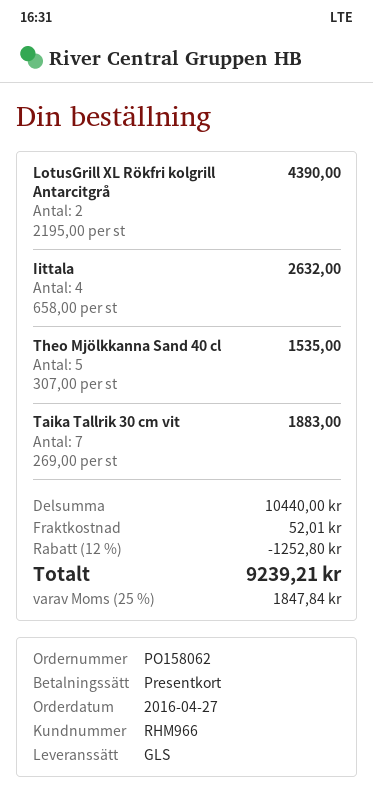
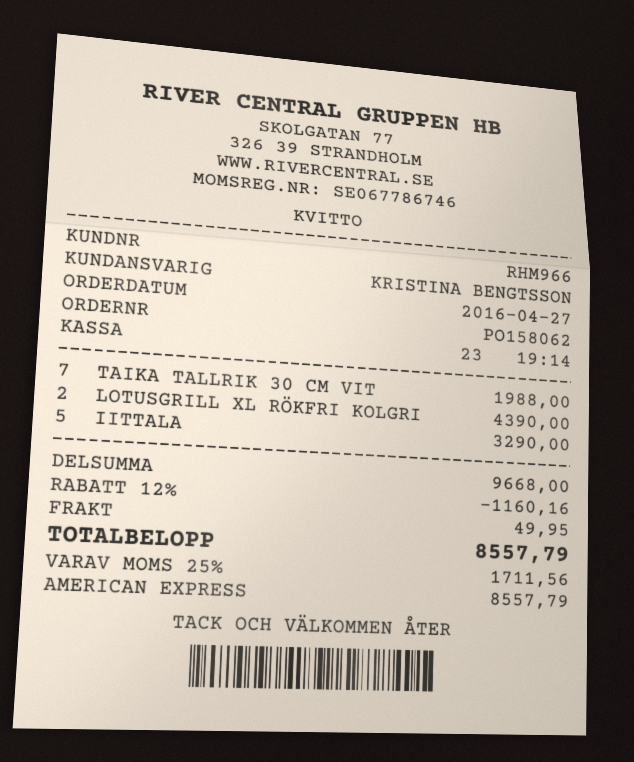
payment method: gift card -> American Express
Iittala: 4 for 2632.00 -> 5 for 3290.00
Theo Mjölkkanna Sand 40 cl: 5 for 1535.00 -> none
Taika Tallrik 30 cm vit: 7 for 1883.00 -> 7 for 1988.00
subtotal: 10440.00 -> 9668.00
discount: 12% = 1252.80 -> 12% = 1160.16
shipping: 52.01 -> 49.95
tax: 25% = 1847.84 -> 25% = 1711.56
total: 9239.21 -> 8557.79

